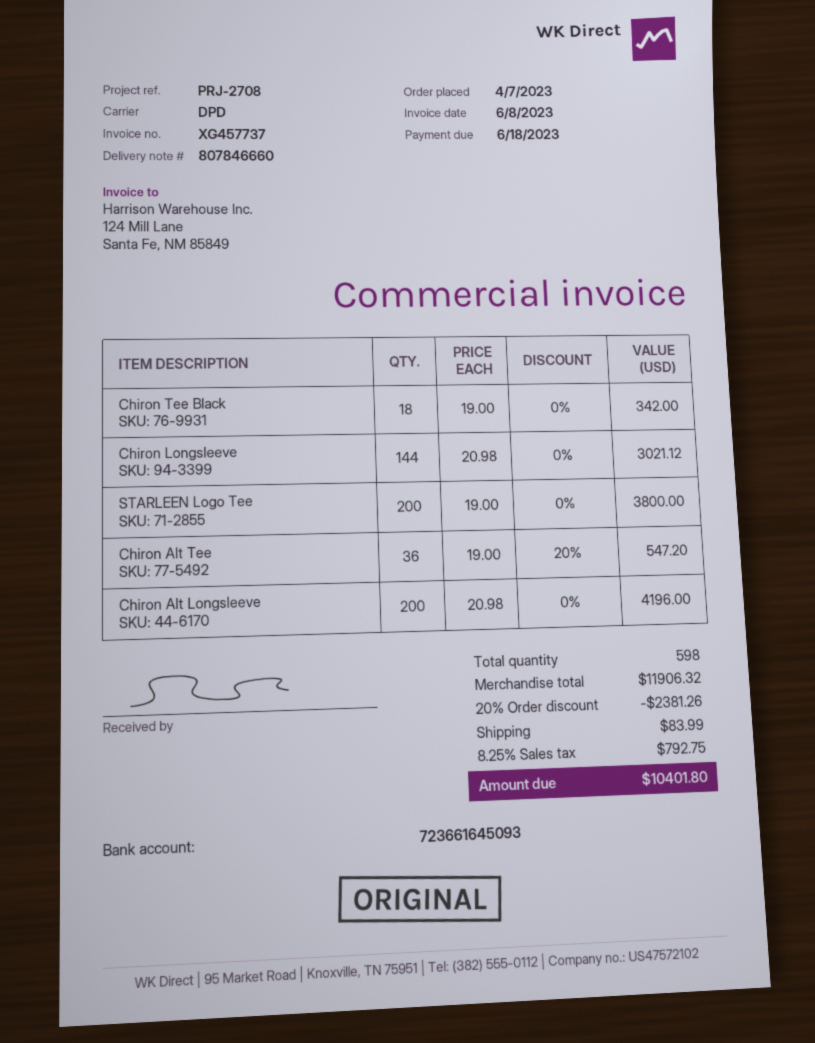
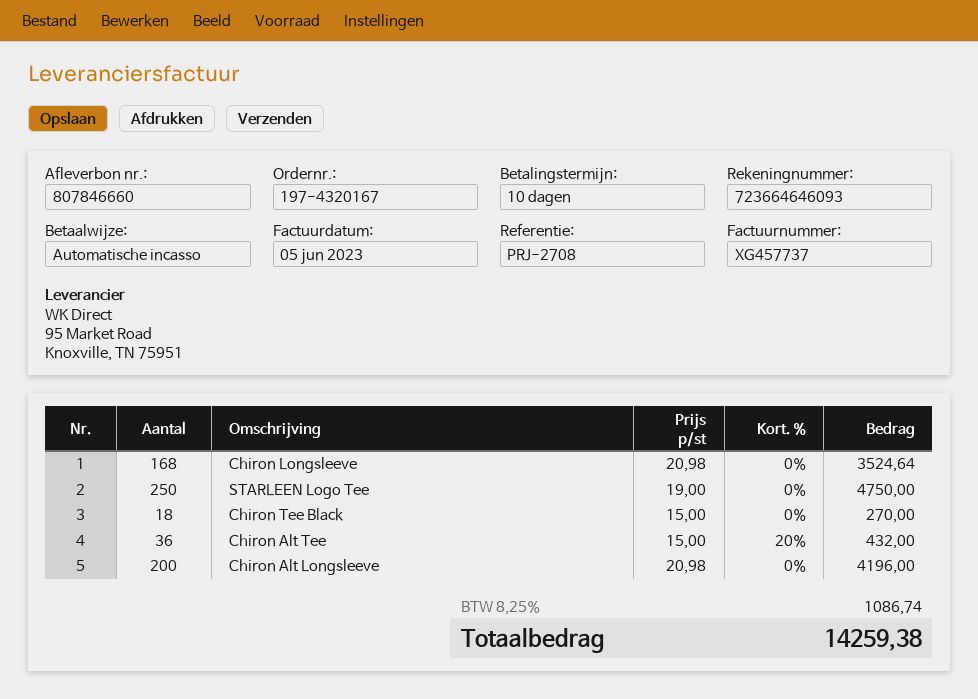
invoice date: 2023-06-08 -> 2023-06-05
bank account: 723661645093 -> 723664646093
Chiron Tee Black: 18 x 19.00 = 342.00 -> 18 x 15.00 = 270.00
Chiron Longsleeve: 144 x 20.98 = 3021.12 -> 168 x 20.98 = 3524.64
STARLEEN Logo Tee: 200 x 19.00 = 3800.00 -> 250 x 19.00 = 4750.00
Chiron Alt Tee: 36 x 19.00 - 20% = 547.20 -> 36 x 15.00 - 20% = 432.00
discount: 20% = 2381.26 -> none
shipping: 83.99 -> none
tax: 8.25% = 792.75 -> 8.25% = 1086.74
total: 10401.80 -> 14259.38

